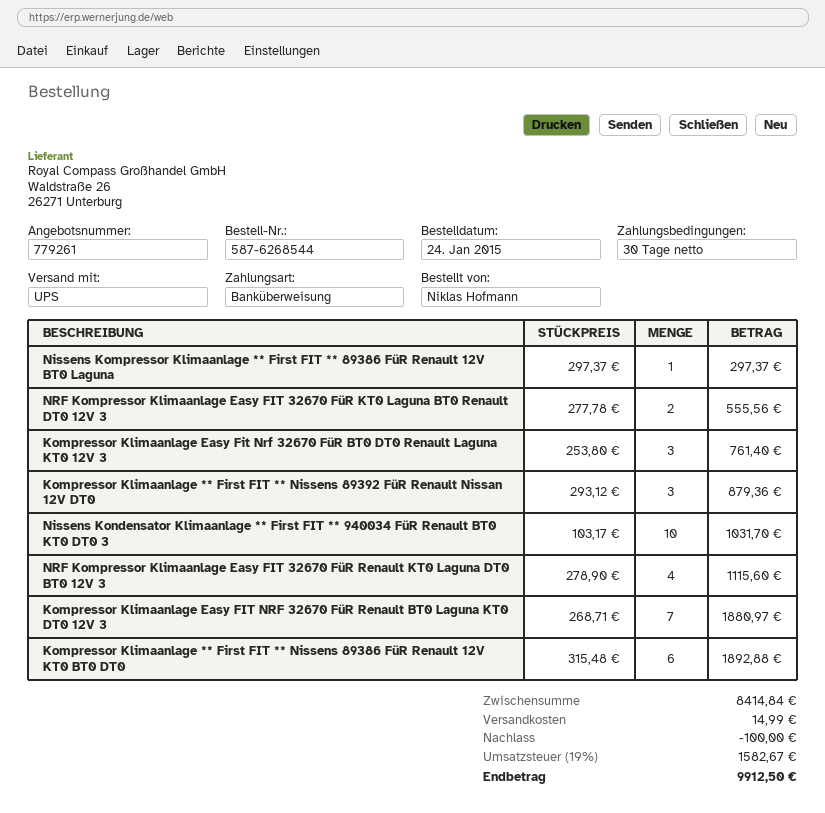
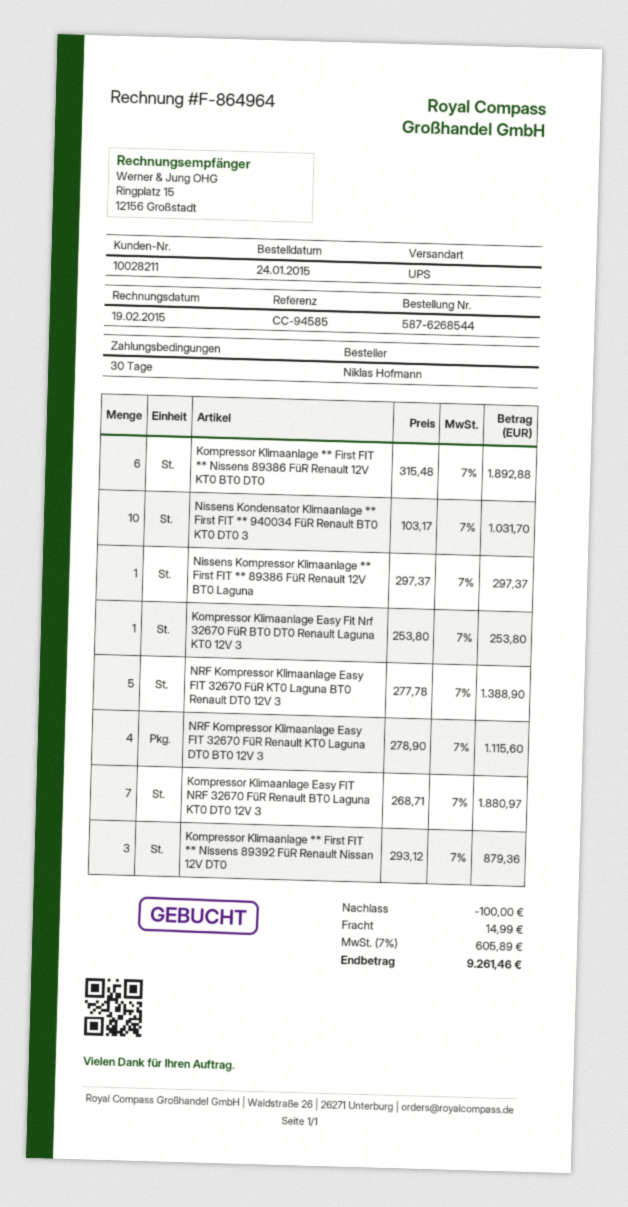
NRF Kompressor Klimaanlage Easy FIT 32670 FüR KT0 Laguna BT0 Renault DT0 12V 3: 2 x 277.78 = 555.56 -> 5 x 277.78 = 1388.90
Kompressor Klimaanlage Easy Fit Nrf 32670 FüR BT0 DT0 Renault Laguna KT0 12V 3: 3 x 253.80 = 761.40 -> 1 x 253.80 = 253.80
tax: 19% = 1582.67 -> 7% = 605.89
total: 9912.50 -> 9261.46

